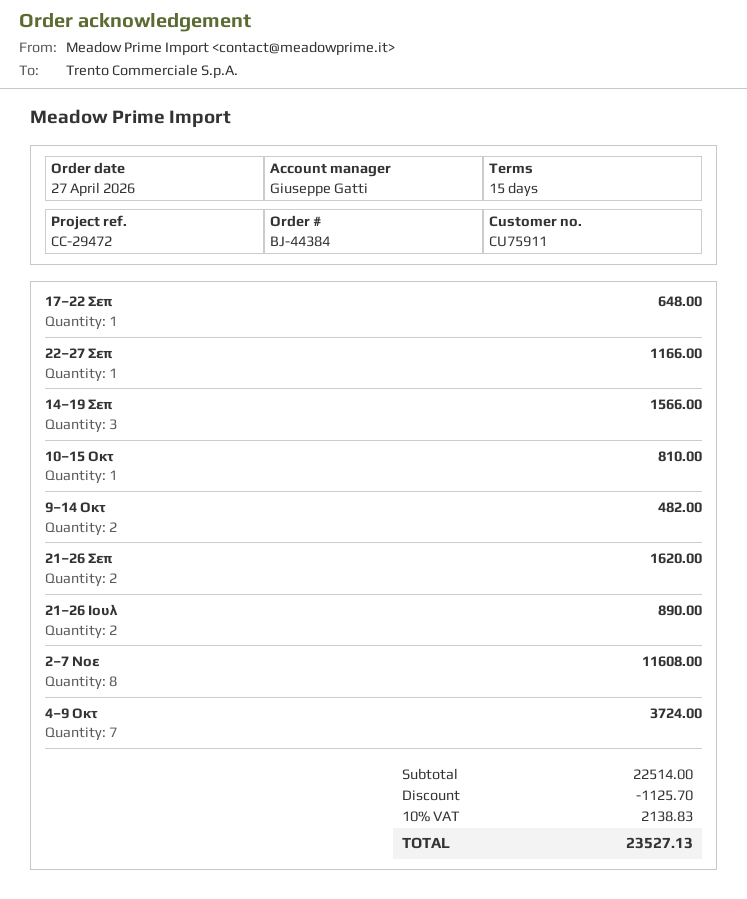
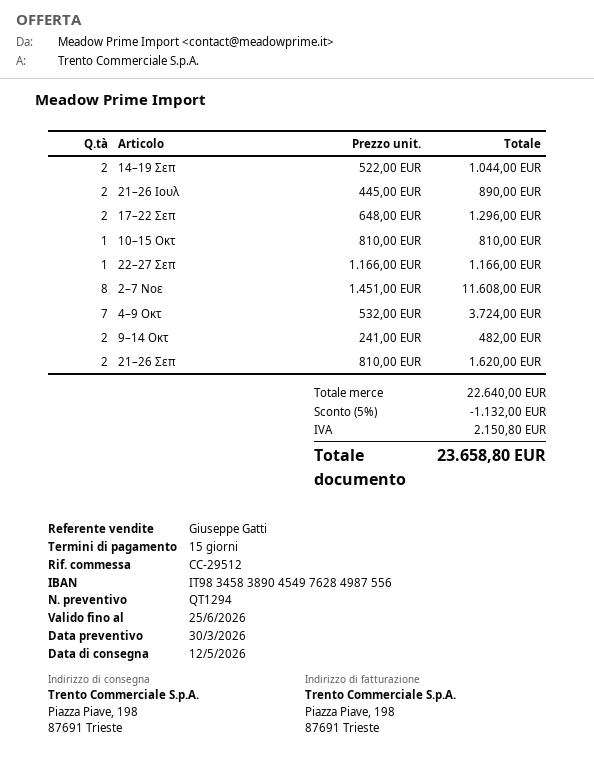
reference: CC-29472 -> CC-29512
17–22 Σεπ: 1 for 648.00 -> 2 for 1296.00
14–19 Σεπ: 3 for 1566.00 -> 2 for 1044.00
subtotal: 22514.00 -> 22640.00
discount: 1125.70 -> 1132.00
tax: 2138.83 -> 2150.80
total: 23527.13 -> 23658.80

